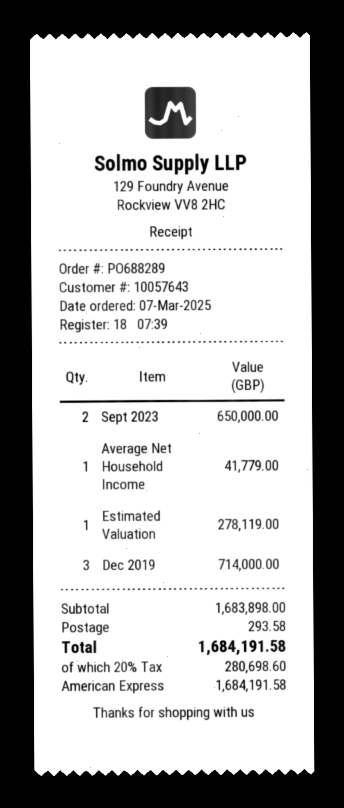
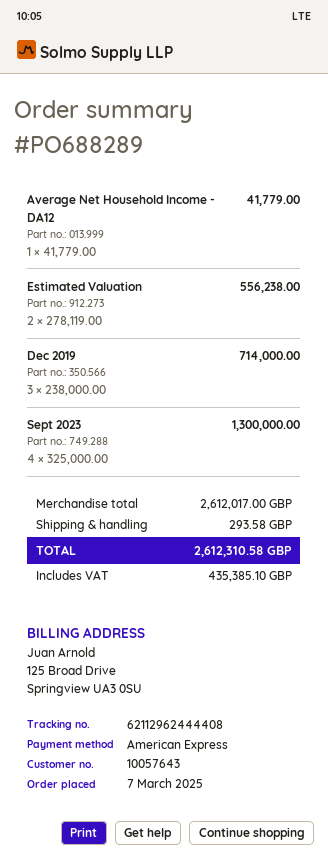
Sept 2023: 2 for 650000.00 -> 4 for 1300000.00
Estimated Valuation: 1 for 278119.00 -> 2 for 556238.00
subtotal: 1683898.00 -> 2612017.00
tax: 280698.60 -> 435385.10
total: 1684191.58 -> 2612310.58

